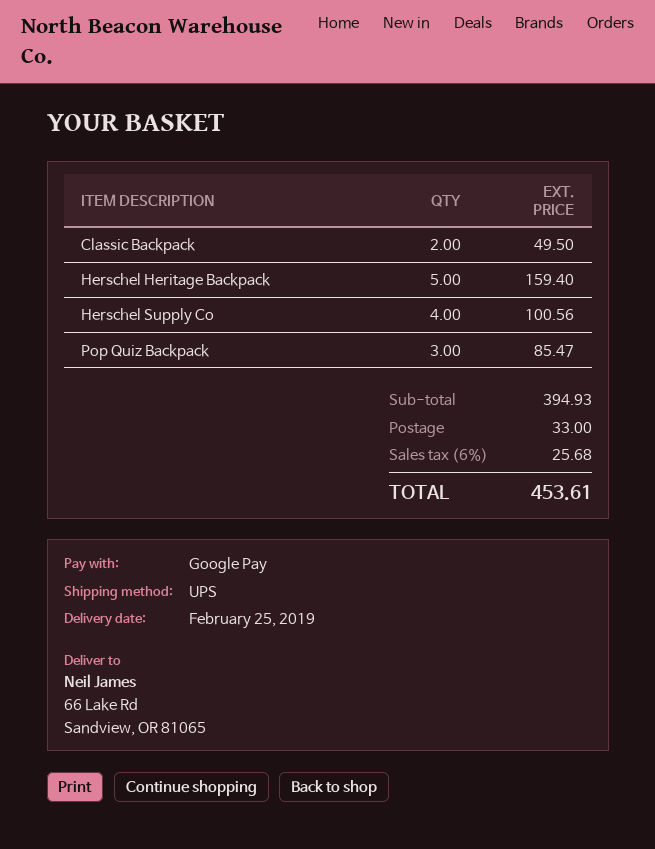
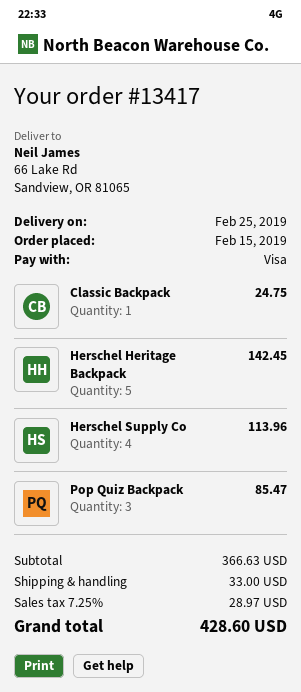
payment method: Google Pay -> Visa
Classic Backpack: 2 for 49.50 -> 1 for 24.75
Herschel Heritage Backpack: 5 for 159.40 -> 5 for 142.45
Herschel Supply Co: 4 for 100.56 -> 4 for 113.96
subtotal: 394.93 -> 366.63
tax: 6% = 25.68 -> 7.25% = 28.97
total: 453.61 -> 428.60

